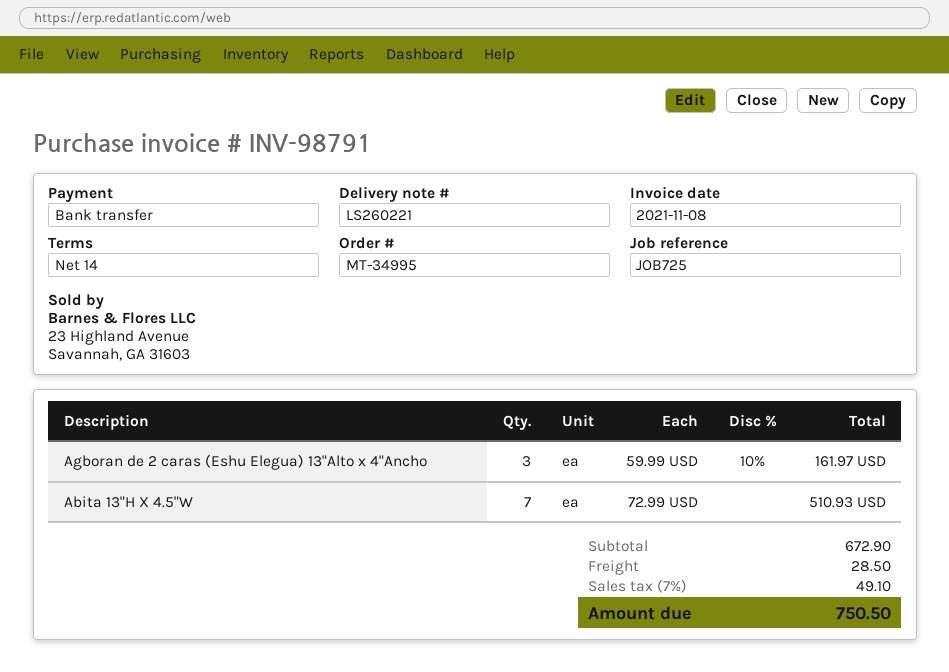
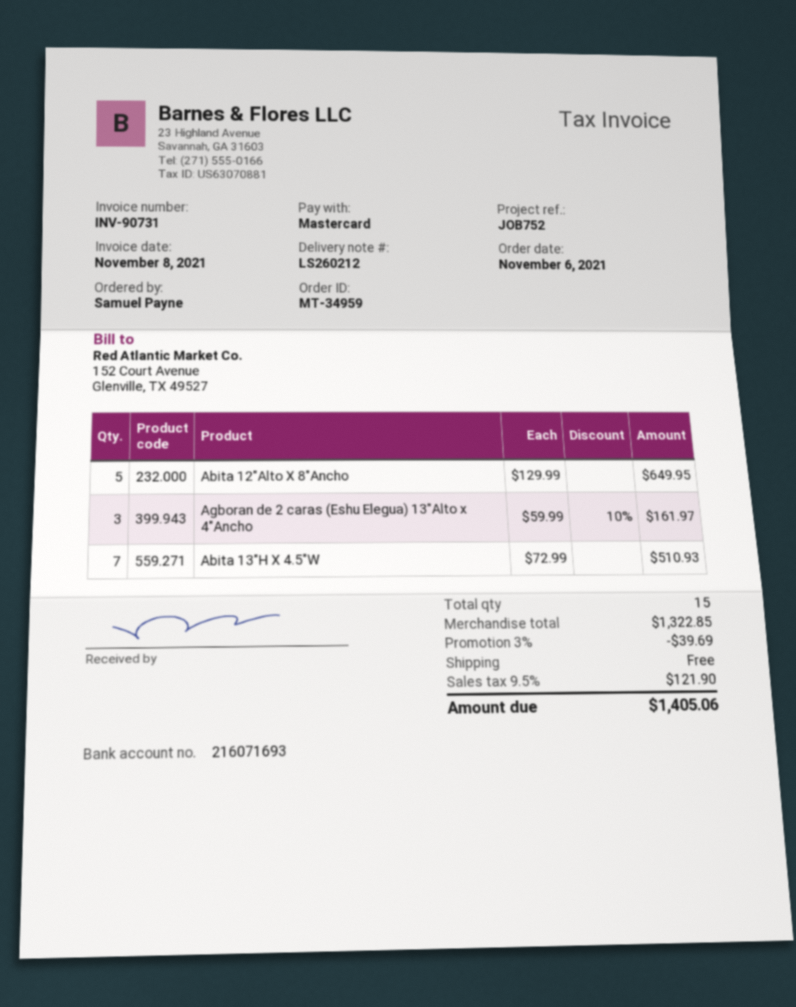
order number: MT-34995 -> MT-34959
delivery note number: LS260221 -> LS260212
invoice number: INV-98791 -> INV-90731
reference: JOB725 -> JOB752
payment method: bank transfer -> Mastercard
Abita 12"Alto X 8"Ancho: none -> 5 x 129.99 = 649.95
subtotal: 672.90 -> 1322.85
discount: none -> 3% = 39.69
shipping: 28.50 -> 0.00
tax: 7% = 49.10 -> 9.5% = 121.90
total: 750.50 -> 1405.06

